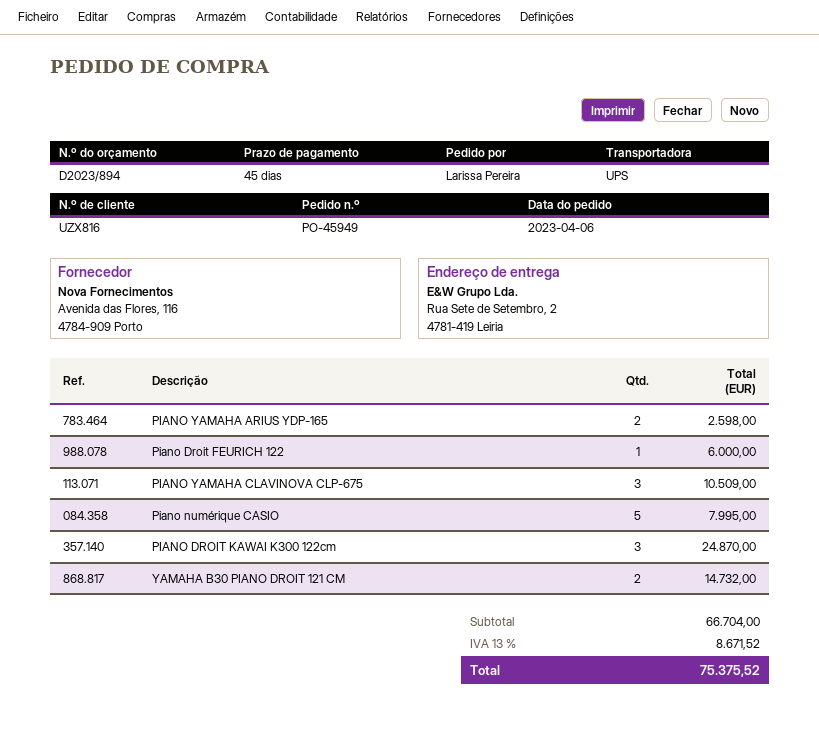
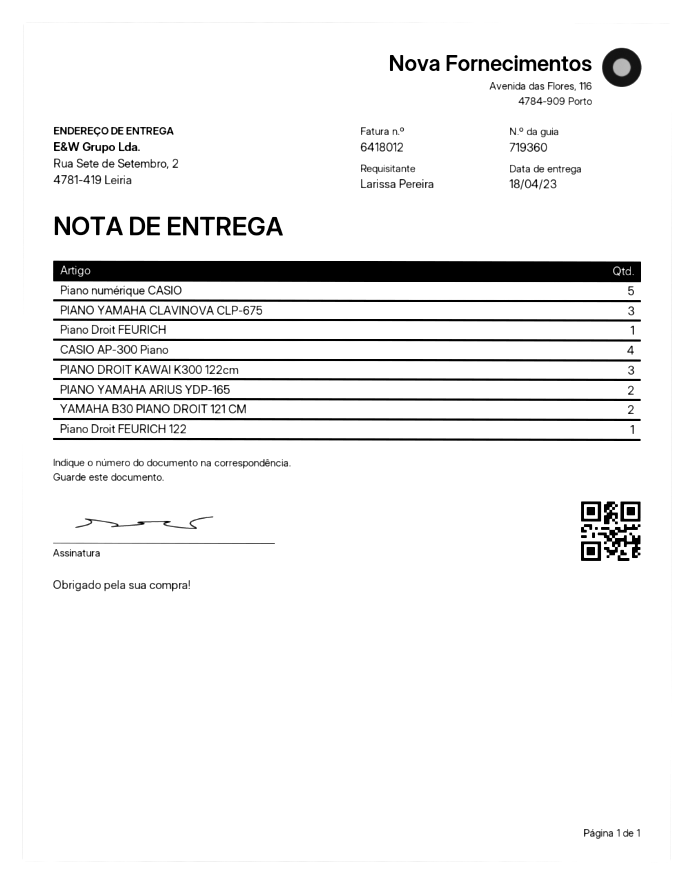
Piano Droit FEURICH: none -> 1
CASIO AP-300 Piano: none -> 4

